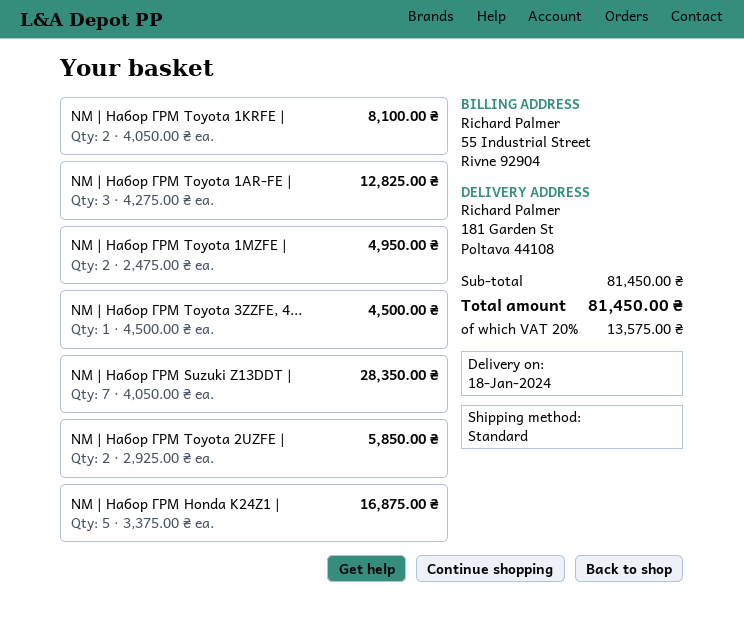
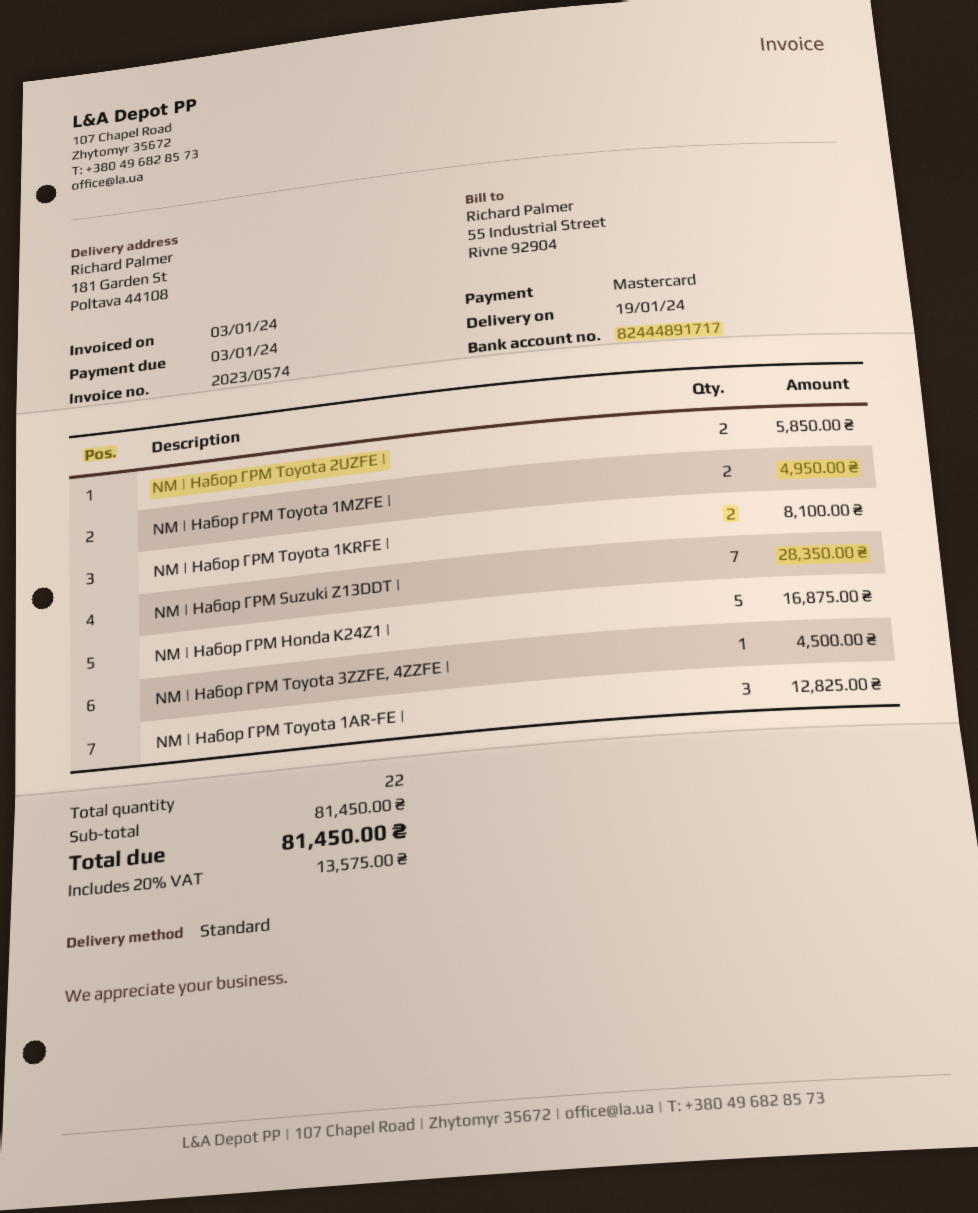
delivery date: 2024-01-18 -> 2024-01-19

